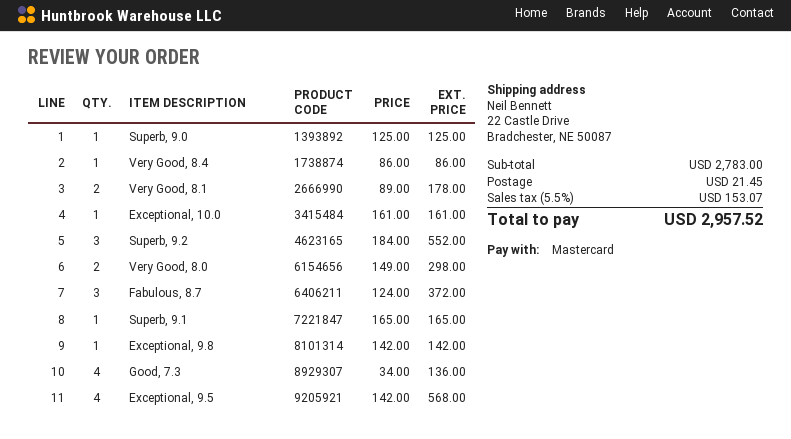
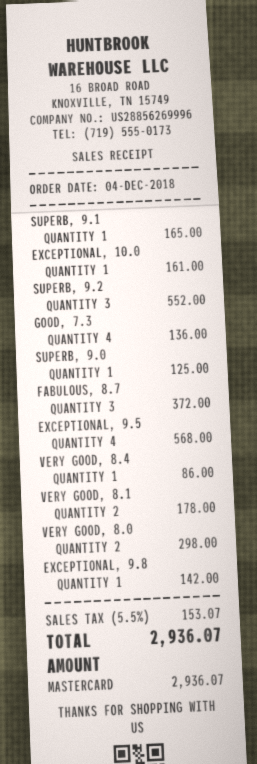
shipping: 21.45 -> none
total: 2957.52 -> 2936.07

